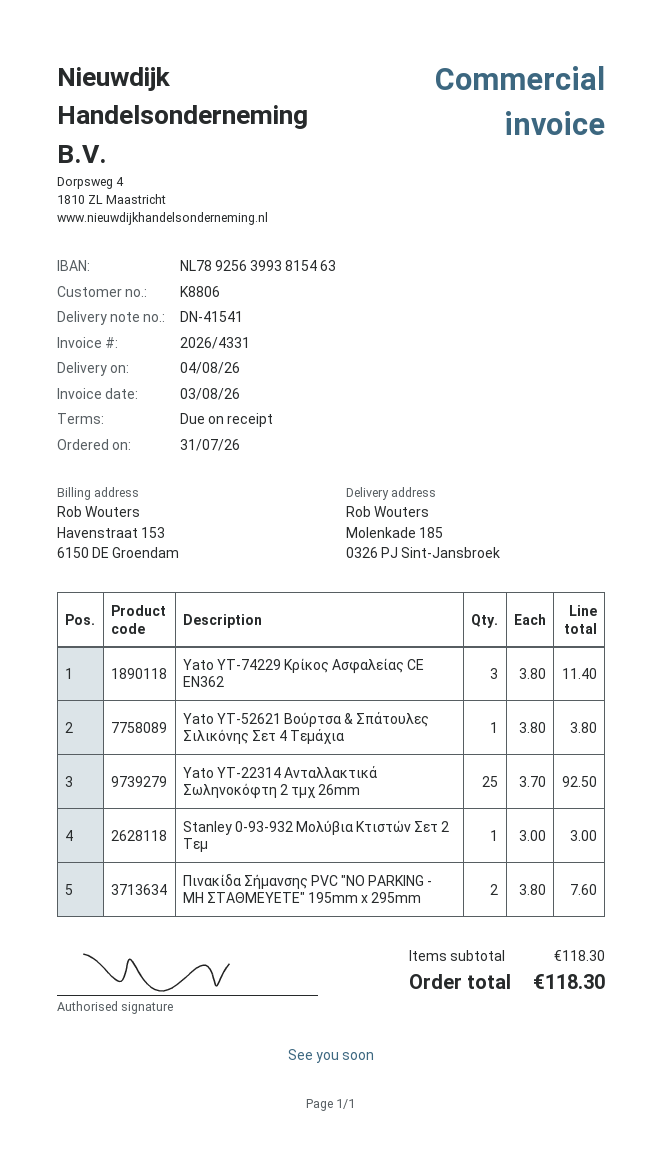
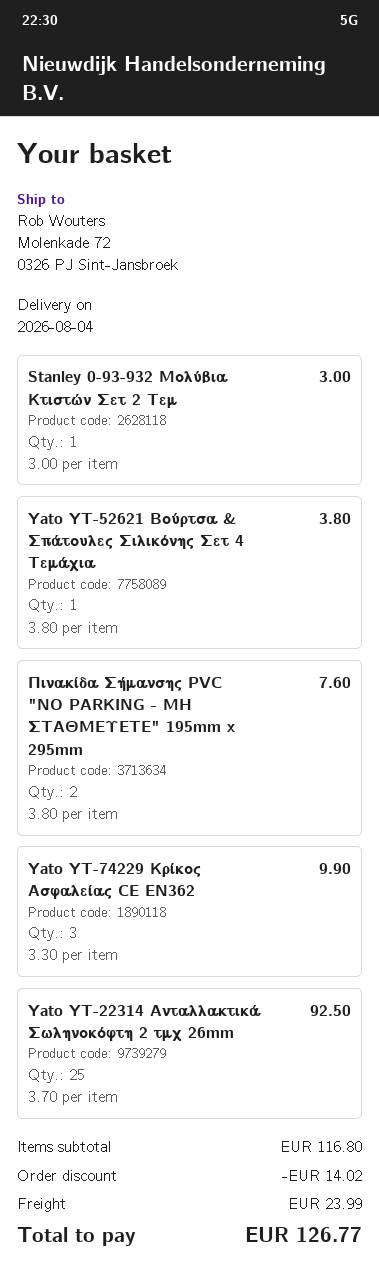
ship to: Molenkade 185, 0326 PJ Sint-Jansbroek -> Molenkade 72, 0326 PJ Sint-Jansbroek
Yato YT-74229 Κρίκος Ασφαλείας CE ΕΝ362: 3 x 3.80 = 11.40 -> 3 x 3.30 = 9.90
subtotal: 118.30 -> 116.80
discount: none -> 14.02
shipping: none -> 23.99
total: 118.30 -> 126.77

